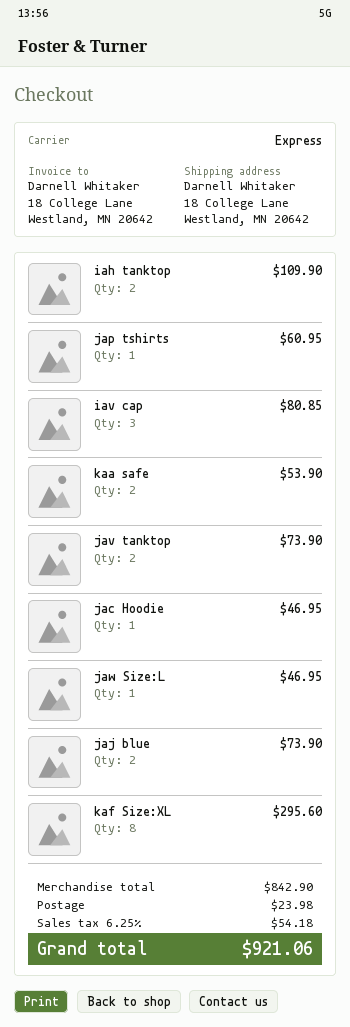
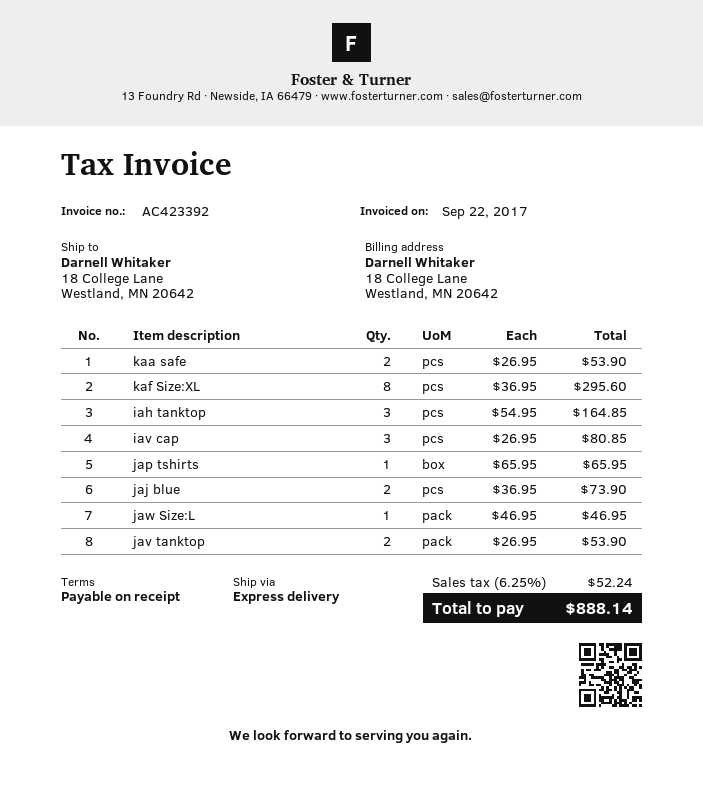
iah tanktop: 2 for 109.90 -> 3 for 164.85
jap tshirts: 1 for 60.95 -> 1 for 65.95
jav tanktop: 2 for 73.90 -> 2 for 53.90
jac Hoodie: 1 for 46.95 -> none
shipping: 23.98 -> none
tax: 6.25% = 54.18 -> 6.25% = 52.24
total: 921.06 -> 888.14

